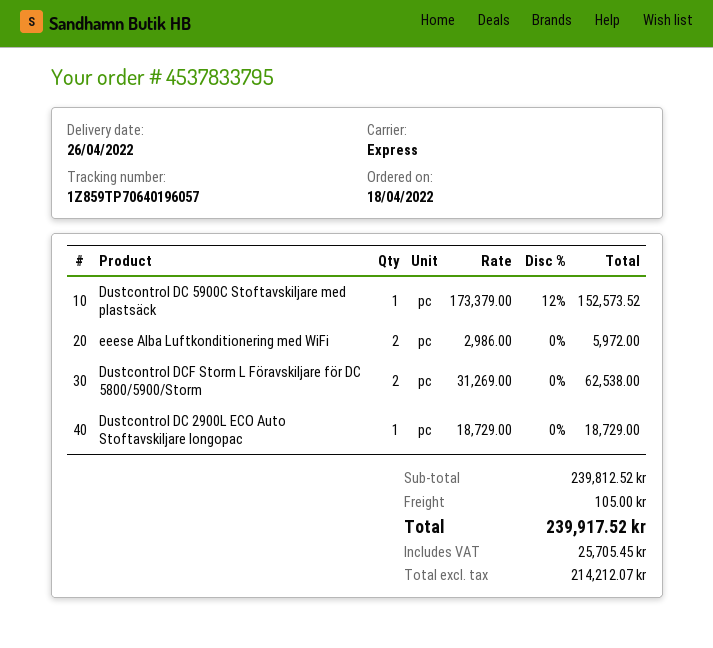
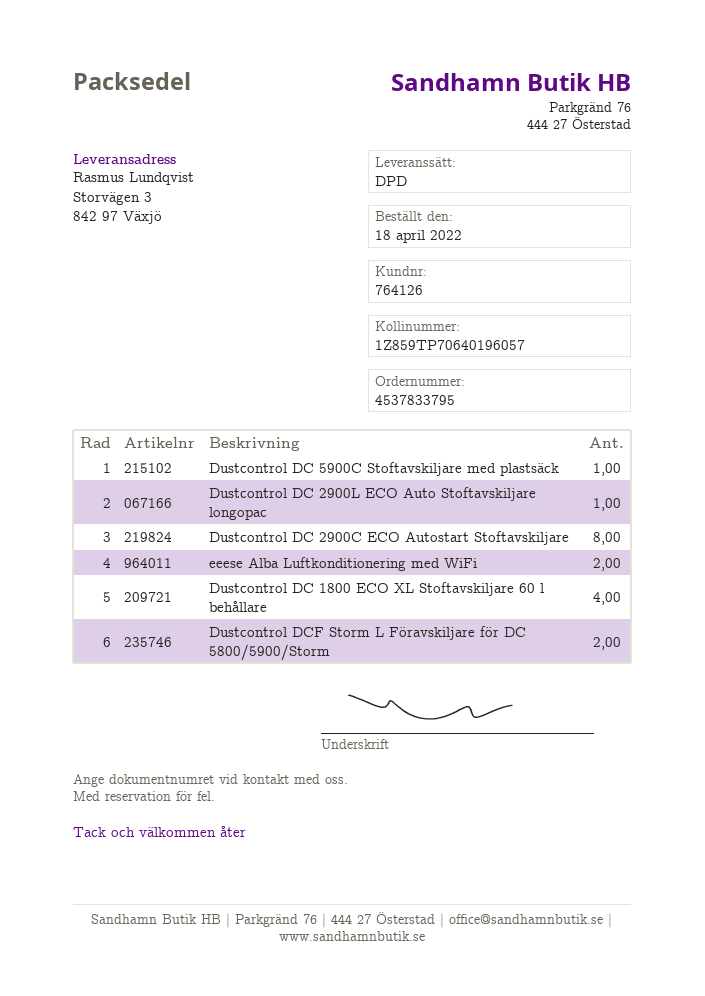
shipping method: express -> DPD
Dustcontrol DC 2900C ECO Autostart Stoftavskiljare: none -> 8
Dustcontrol DC 1800 ECO XL Stoftavskiljare 60 l behållare: none -> 4

